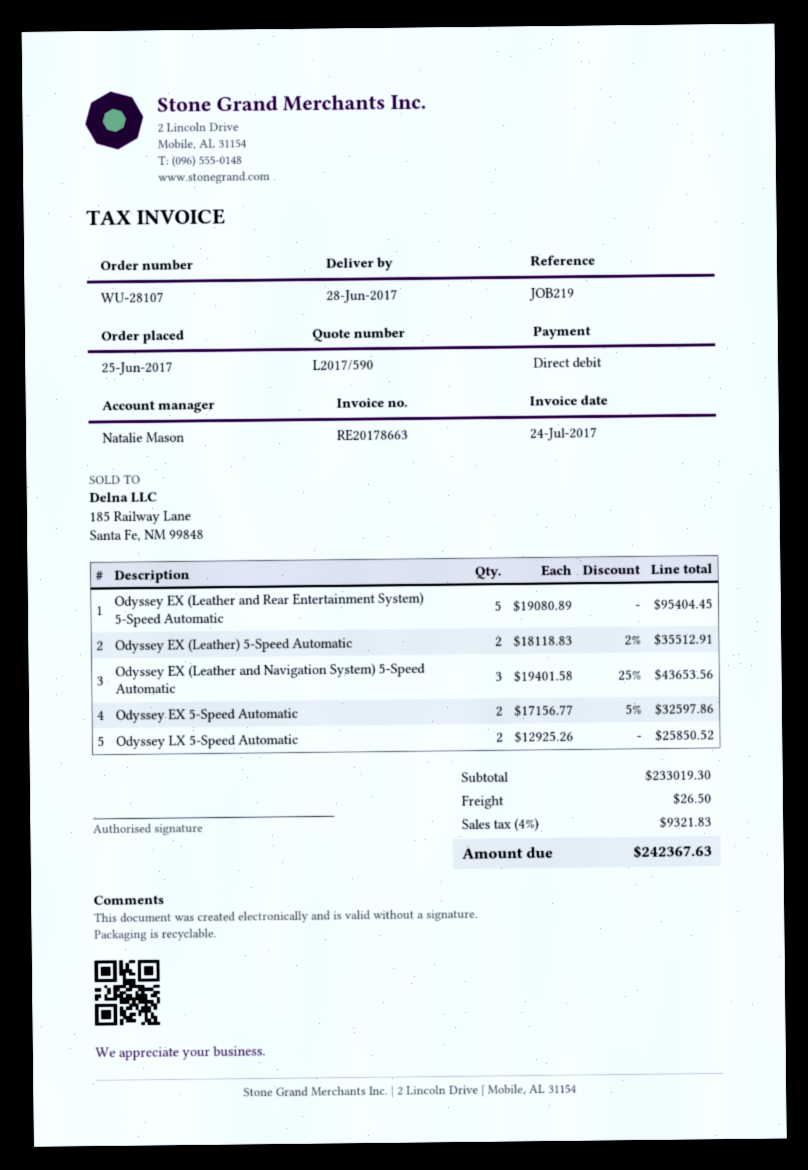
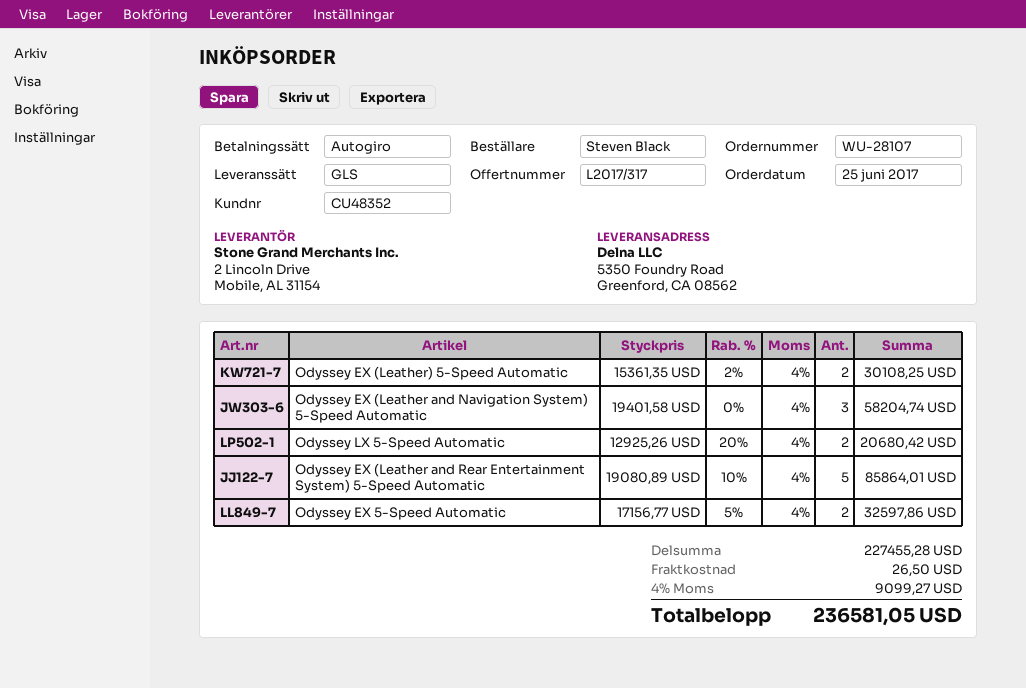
quote number: L2017/590 -> L2017/317
Odyssey EX (Leather and Rear Entertainment System) 5-Speed Automatic: 5 x 19080.89 = 95404.45 -> 5 x 19080.89 - 10% = 85864.01
Odyssey EX (Leather) 5-Speed Automatic: 2 x 18118.83 - 2% = 35512.91 -> 2 x 15361.35 - 2% = 30108.25
Odyssey EX (Leather and Navigation System) 5-Speed Automatic: 3 x 19401.58 - 25% = 43653.56 -> 3 x 19401.58 = 58204.74
Odyssey LX 5-Speed Automatic: 2 x 12925.26 = 25850.52 -> 2 x 12925.26 - 20% = 20680.42
subtotal: 233019.30 -> 227455.28
tax: 4% = 9321.83 -> 4% = 9099.27
total: 242367.63 -> 236581.05

